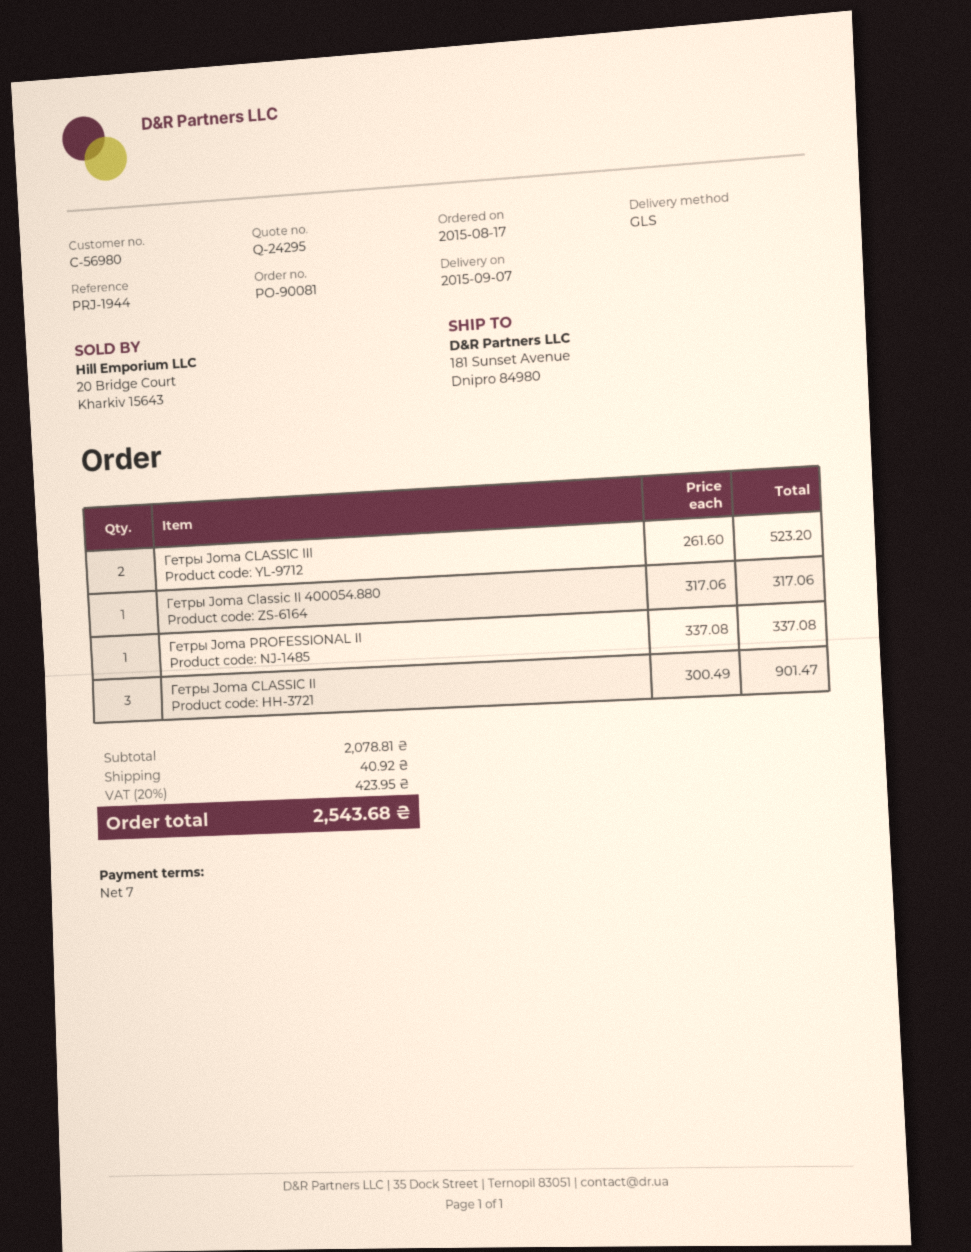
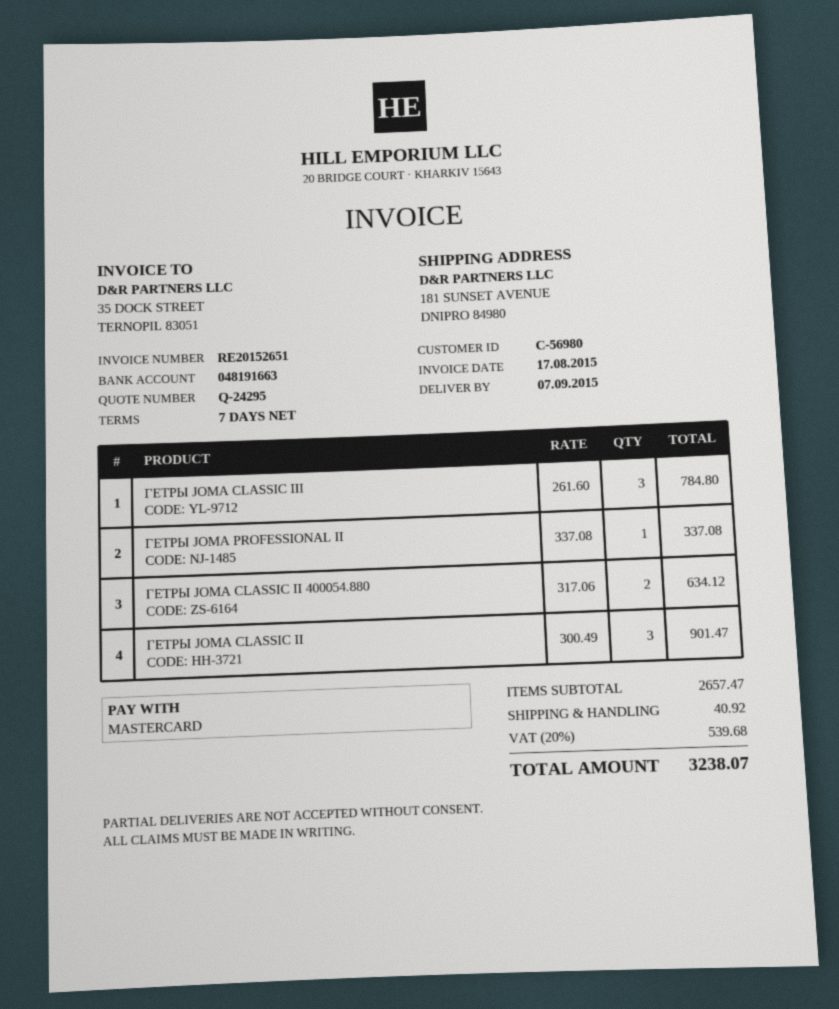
Гетры Joma CLASSIC III: 2 x 261.60 = 523.20 -> 3 x 261.60 = 784.80
Гетры Joma Classic II 400054.880: 1 x 317.06 = 317.06 -> 2 x 317.06 = 634.12
subtotal: 2078.81 -> 2657.47
tax: 20% = 423.95 -> 20% = 539.68
total: 2543.68 -> 3238.07

